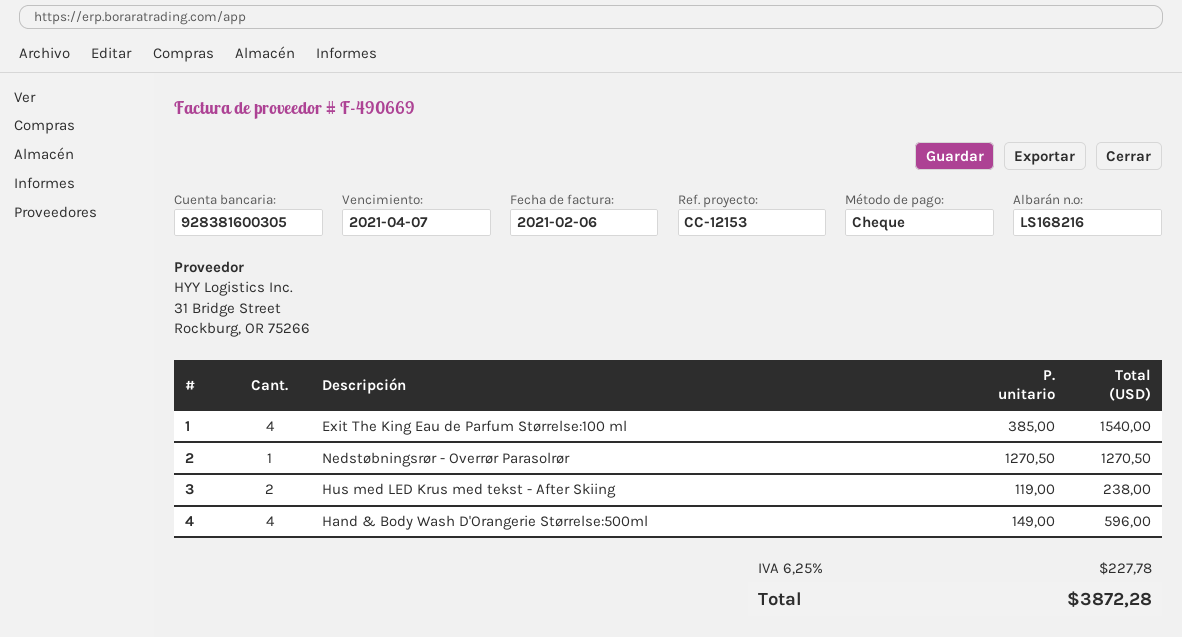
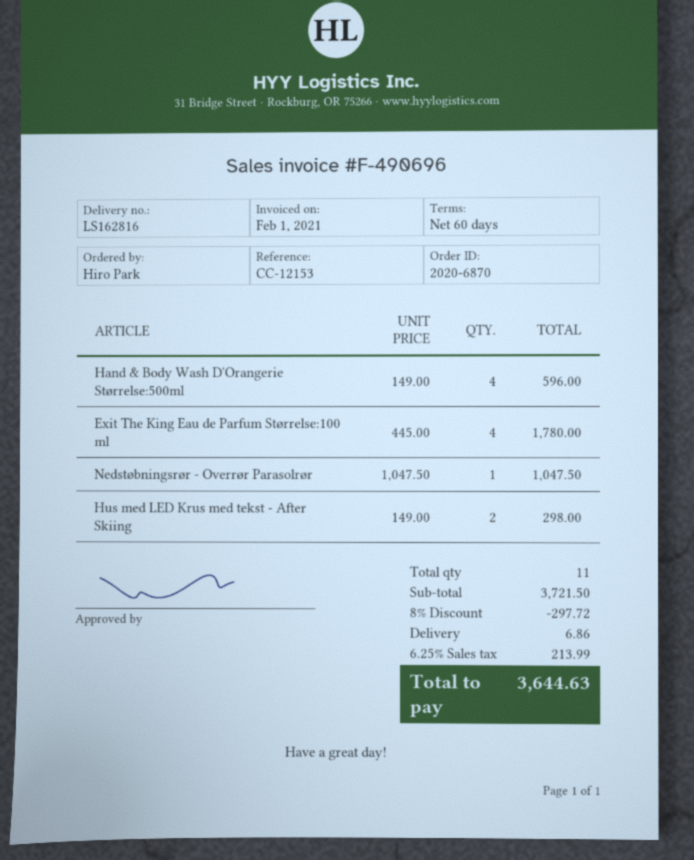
delivery note number: LS168216 -> LS162816
invoice number: F-490669 -> F-490696
invoice date: 2021-02-06 -> 2021-02-01
Exit The King Eau de Parfum Størrelse:100 ml: 4 x 385.00 = 1540.00 -> 4 x 445.00 = 1780.00
Nedstøbningsrør - Overrør Parasolrør: 1 x 1270.50 = 1270.50 -> 1 x 1047.50 = 1047.50
Hus med LED Krus med tekst - After Skiing: 2 x 119.00 = 238.00 -> 2 x 149.00 = 298.00
discount: none -> 8% = 297.72
shipping: none -> 6.86
tax: 6.25% = 227.78 -> 6.25% = 213.99
total: 3872.28 -> 3644.63

